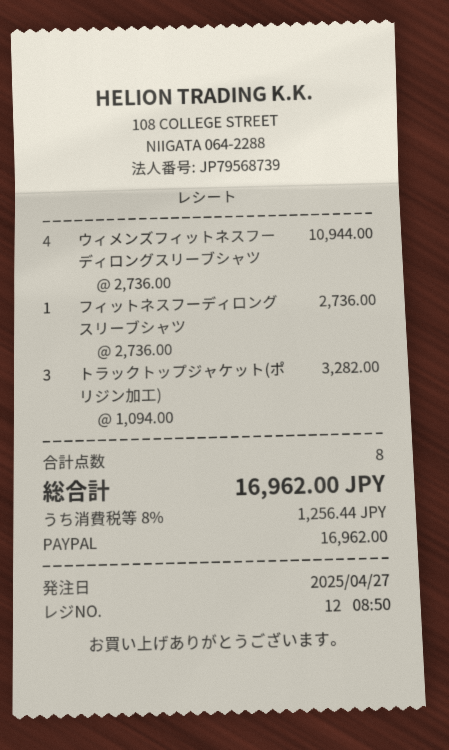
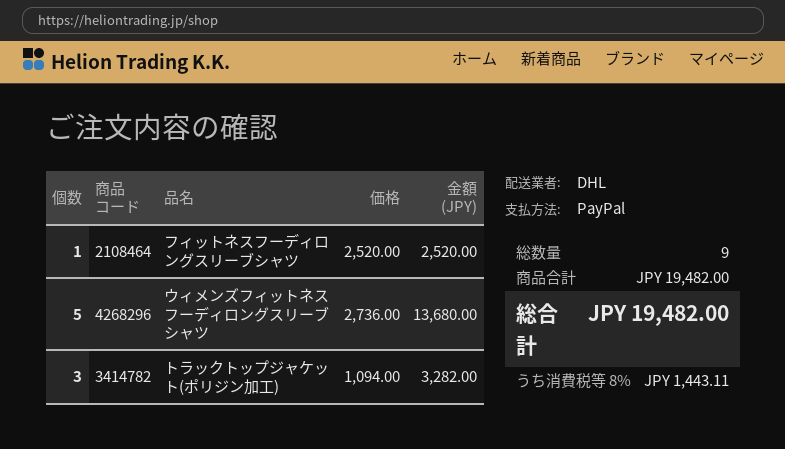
ウィメンズフィットネスフーディロングスリーブシャツ: 4 x 2736.00 = 10944.00 -> 5 x 2736.00 = 13680.00
フィットネスフーディロングスリーブシャツ: 1 x 2736.00 = 2736.00 -> 1 x 2520.00 = 2520.00
total quantity: 8 -> 9
tax: 8% = 1256.44 -> 8% = 1443.11
total: 16962.00 -> 19482.00

